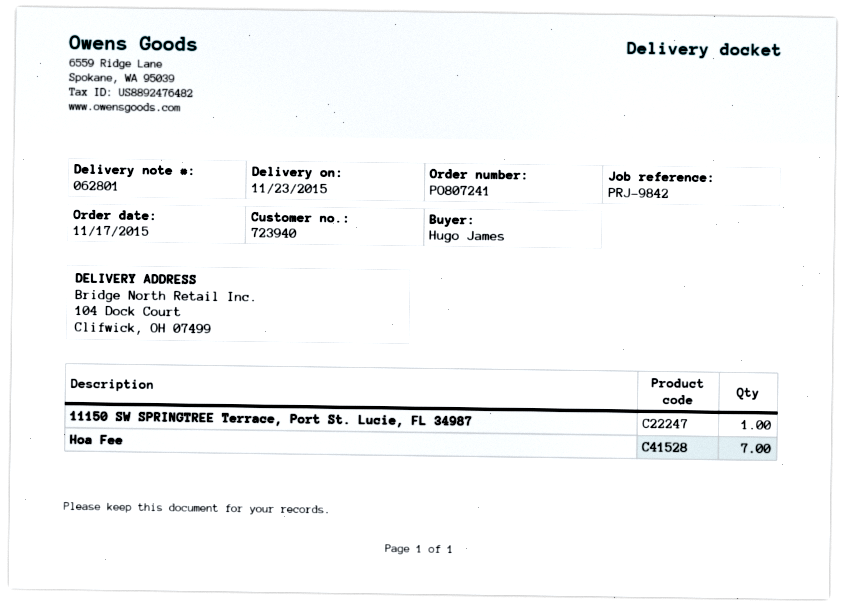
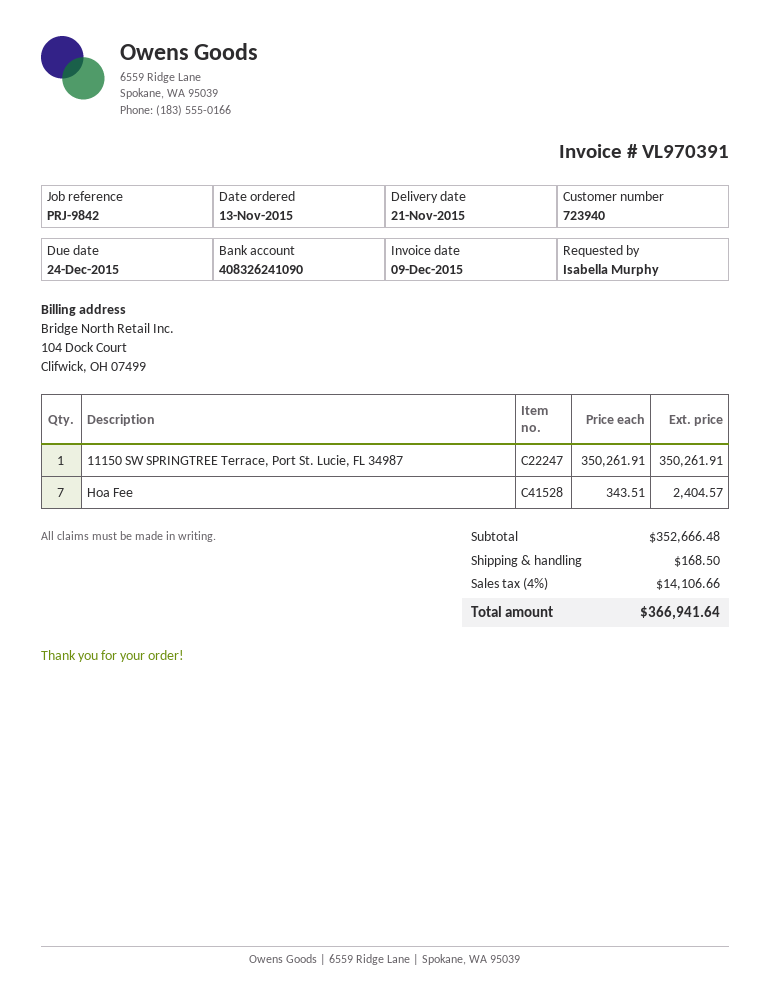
order date: 2015-11-17 -> 2015-11-13
delivery date: 2015-11-23 -> 2015-11-21
ordered by: Hugo James -> Isabella Murphy

